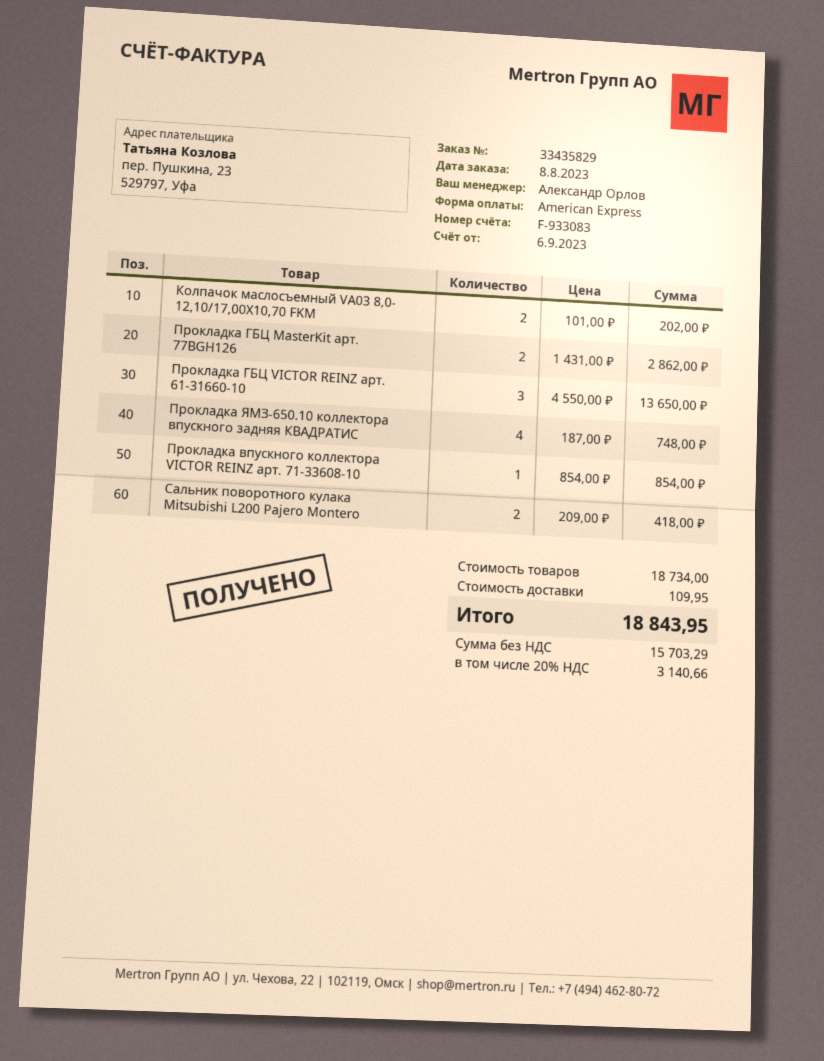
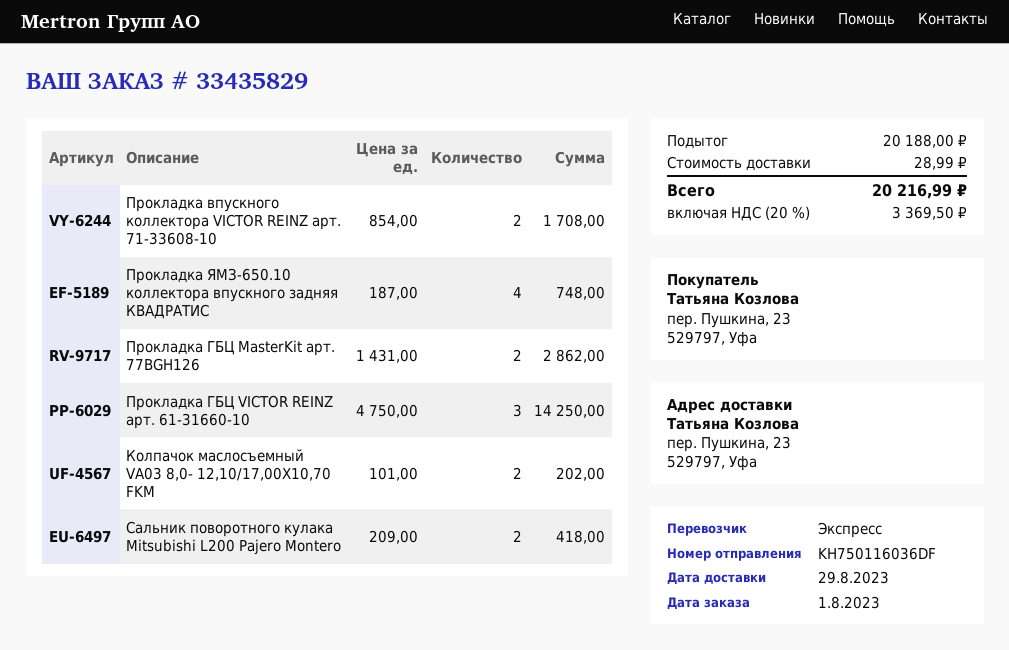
order date: 2023-08-08 -> 2023-08-01
Прокладка ГБЦ VICTOR REINZ арт. 61-31660-10: 3 x 4550.00 = 13650.00 -> 3 x 4750.00 = 14250.00
Прокладка впускного коллектора VICTOR REINZ арт. 71-33608-10: 1 x 854.00 = 854.00 -> 2 x 854.00 = 1708.00
subtotal: 18734.00 -> 20188.00
shipping: 109.95 -> 28.99
tax: 20% = 3140.66 -> 20% = 3369.50
total: 18843.95 -> 20216.99

